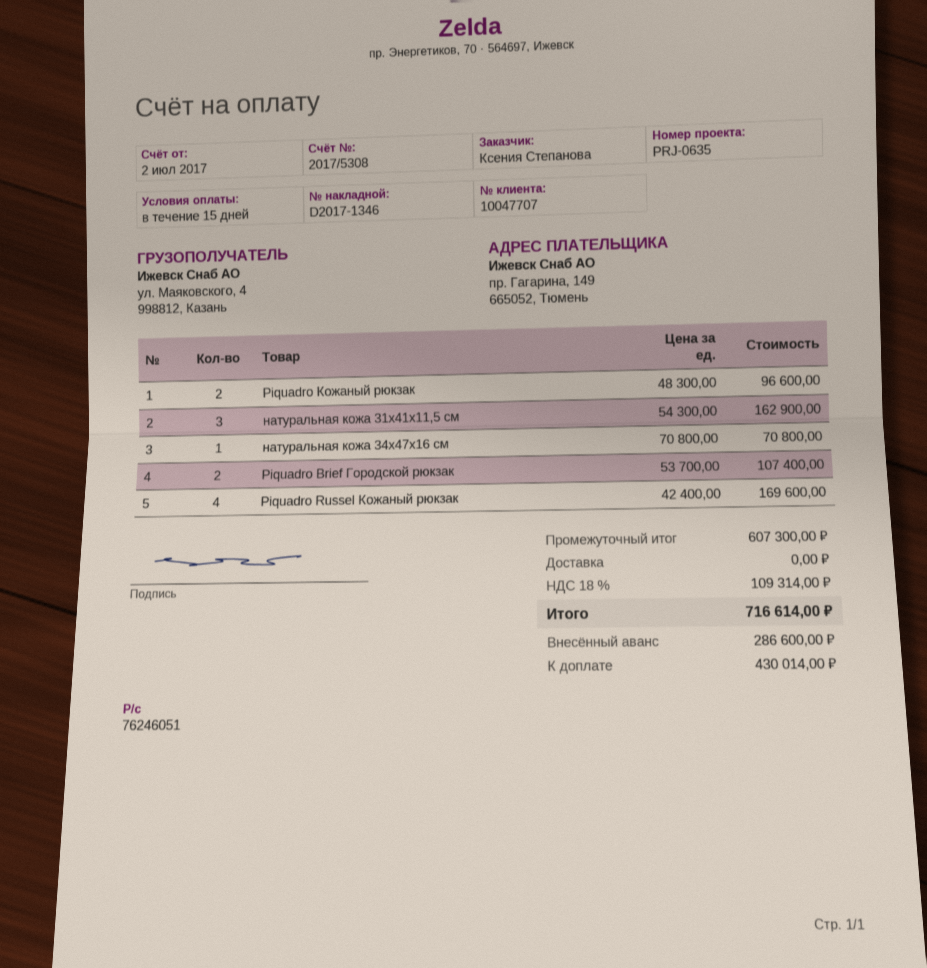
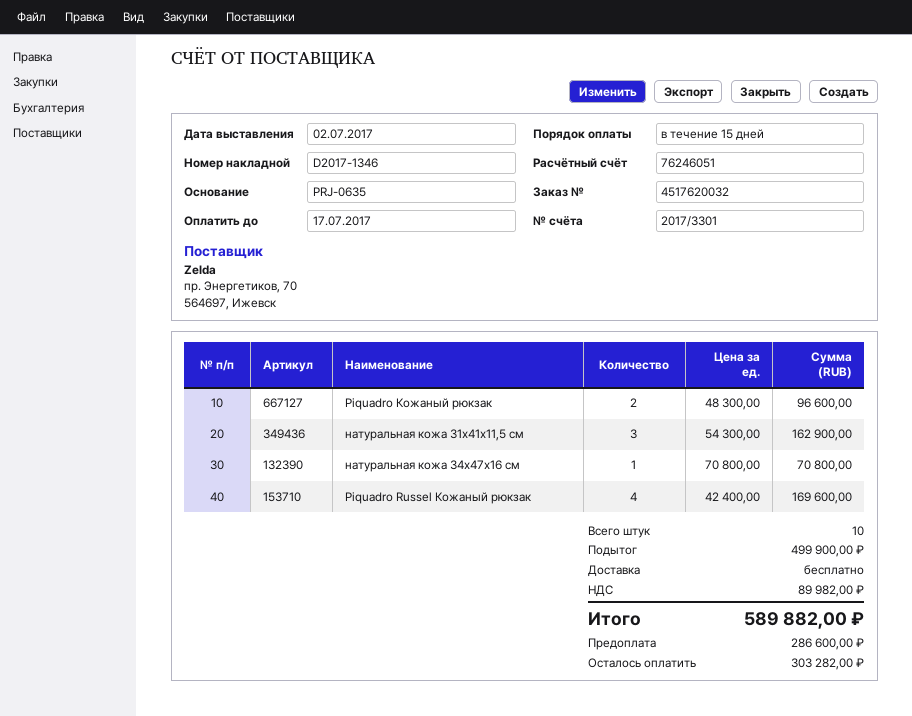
invoice number: 2017/5308 -> 2017/3301
Piquadro Brief Городской рюкзак: 2 x 53700.00 = 107400.00 -> none
subtotal: 607300.00 -> 499900.00
tax: 109314.00 -> 89982.00
total: 716614.00 -> 589882.00
balance: 430014.00 -> 303282.00

